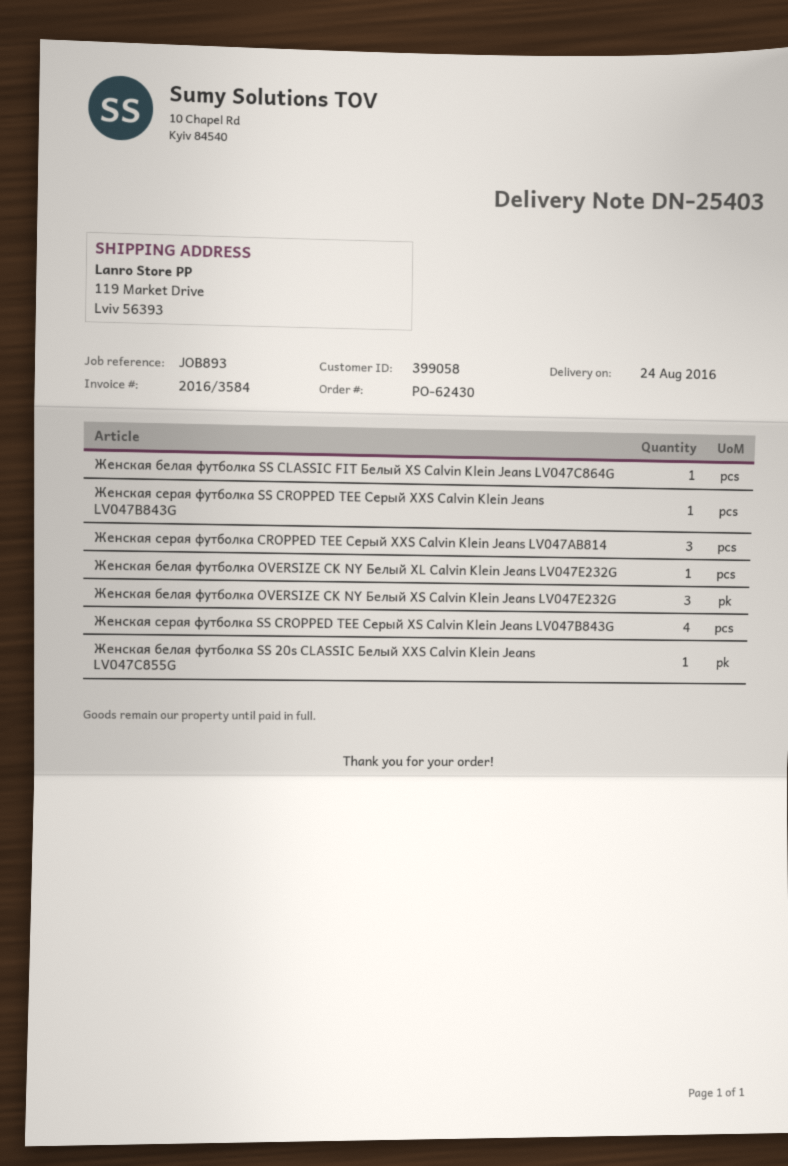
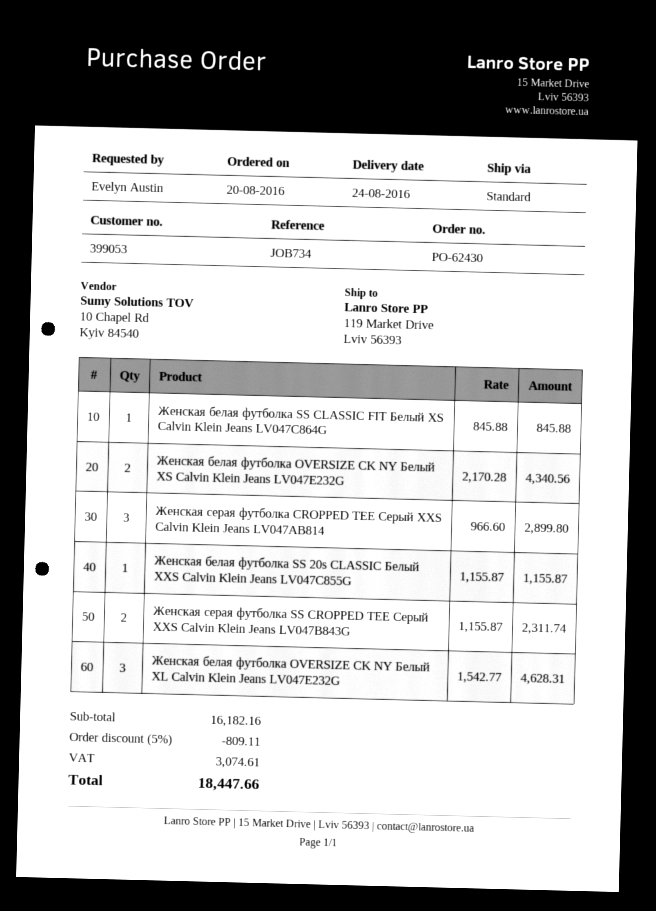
customer number: 399058 -> 399053
reference: JOB893 -> JOB734
Женская серая футболка SS CROPPED TEE Серый XXS Calvin Klein Jeans LV047B843G: 1 -> 2
Женская белая футболка OVERSIZE CK NY Белый XL Calvin Klein Jeans LV047E232G: 1 -> 3
Женская белая футболка OVERSIZE CK NY Белый XS Calvin Klein Jeans LV047E232G: 3 -> 2
Женская серая футболка SS CROPPED TEE Серый XS Calvin Klein Jeans LV047B843G: 4 -> none

